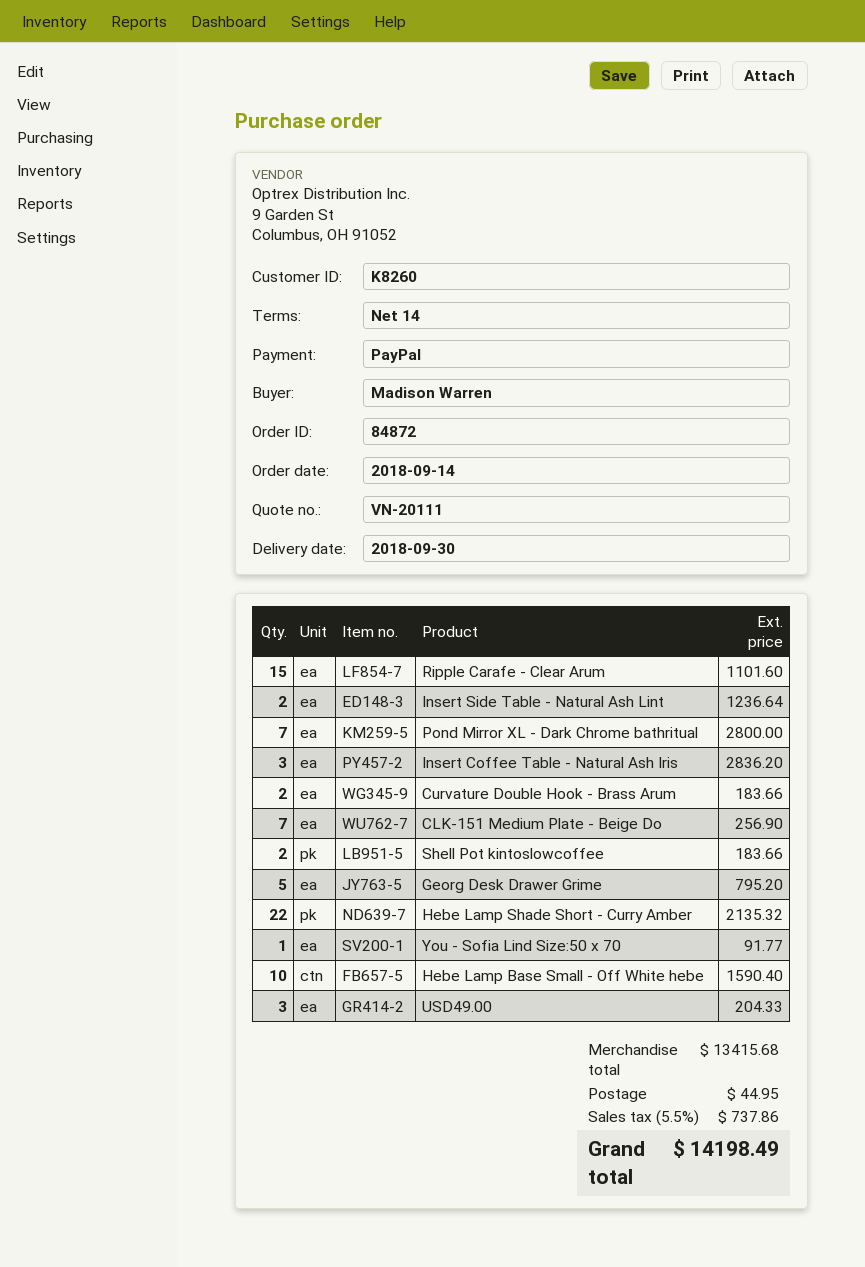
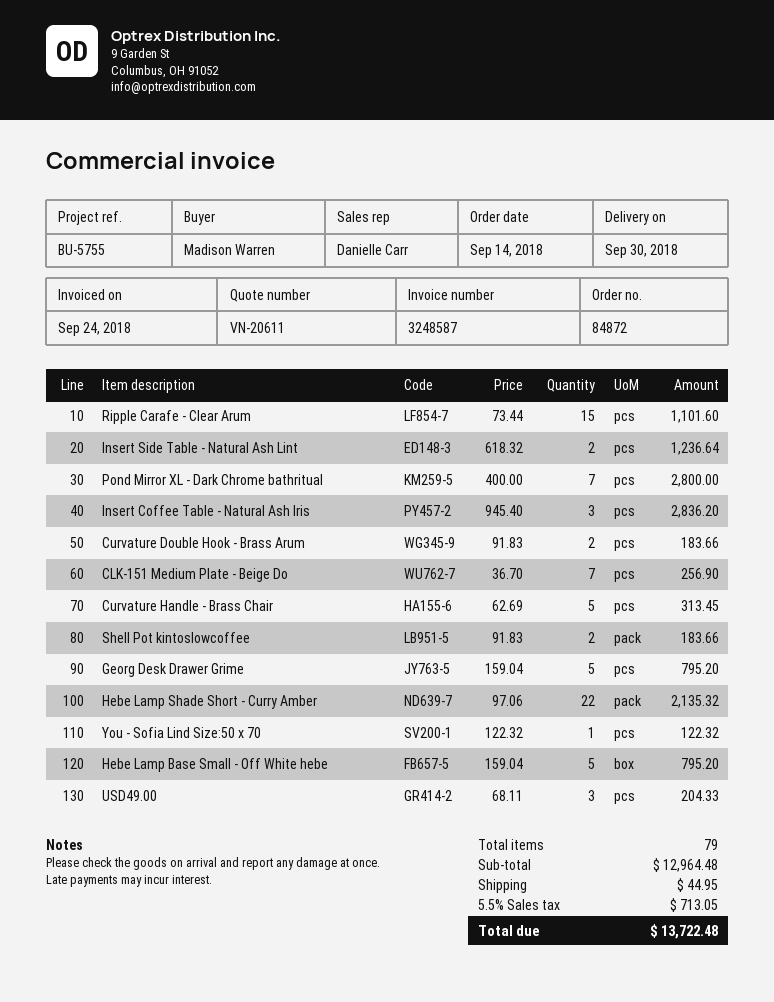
quote number: VN-20111 -> VN-20611
You - Sofia Lind Size:50 x 70: 1 for 91.77 -> 1 for 122.32
Hebe Lamp Base Small - Off White hebe: 10 for 1590.40 -> 5 for 795.20
Curvature Handle - Brass Chair: none -> 5 for 313.45
subtotal: 13415.68 -> 12964.48
tax: 5.5% = 737.86 -> 5.5% = 713.05
total: 14198.49 -> 13722.48

